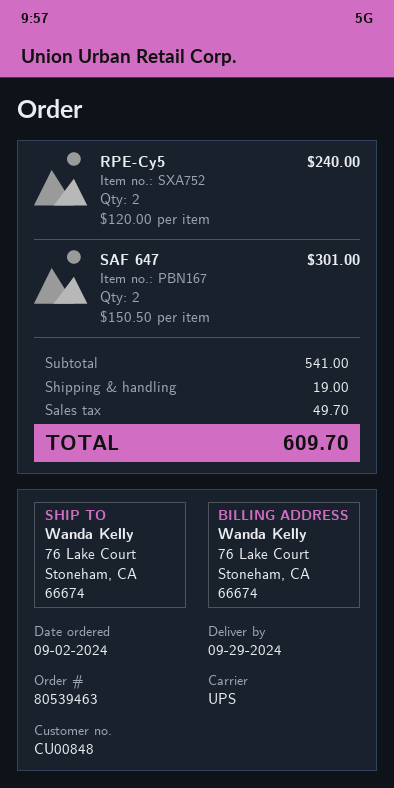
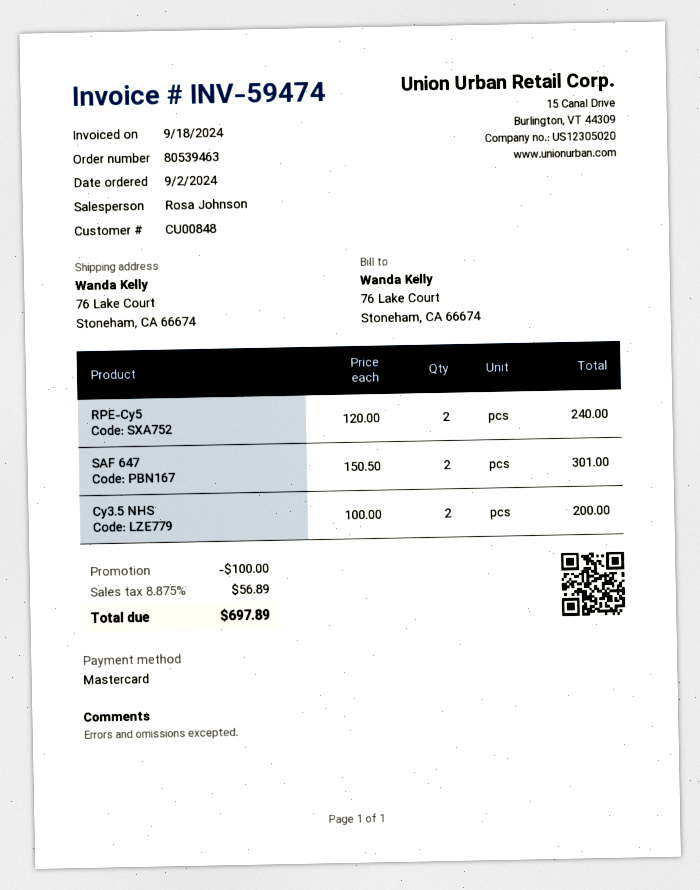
Cy3.5 NHS: none -> 2 x 100.00 = 200.00
discount: none -> 100.00
shipping: 19.00 -> none
tax: 49.70 -> 56.89
total: 609.70 -> 697.89

